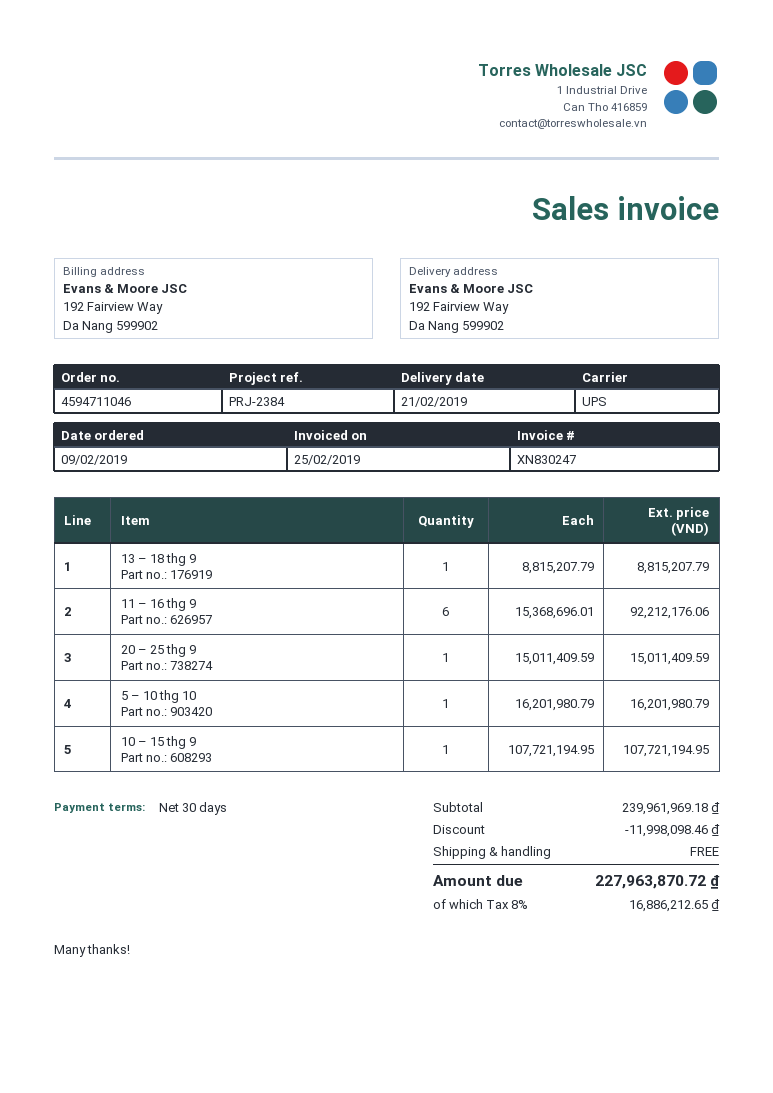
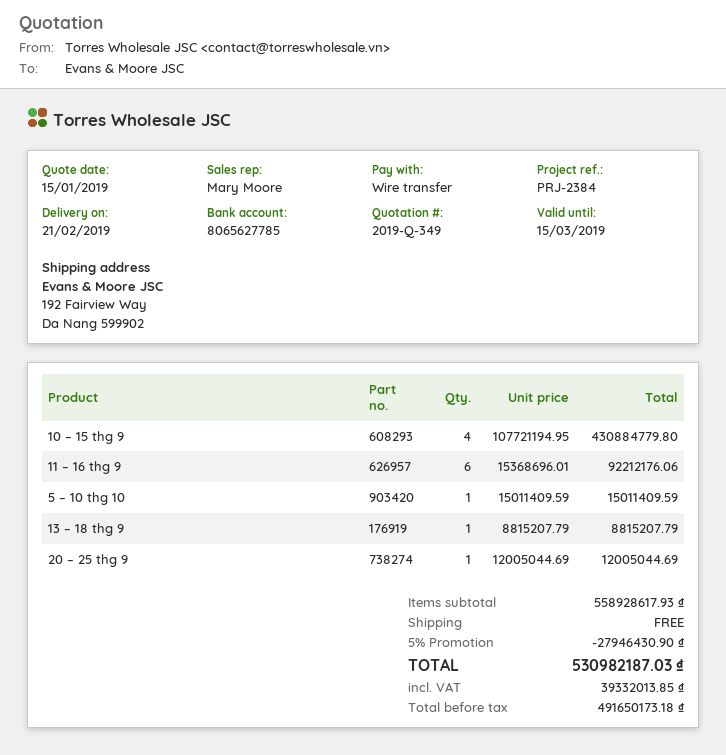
20 – 25 thg 9: 1 x 15011409.59 = 15011409.59 -> 1 x 12005044.69 = 12005044.69
5 – 10 thg 10: 1 x 16201980.79 = 16201980.79 -> 1 x 15011409.59 = 15011409.59
10 – 15 thg 9: 1 x 107721194.95 = 107721194.95 -> 4 x 107721194.95 = 430884779.80
subtotal: 239961969.18 -> 558928617.93
discount: 11998098.46 -> 27946430.90
tax: 16886212.65 -> 39332013.85
total: 227963870.72 -> 530982187.03

